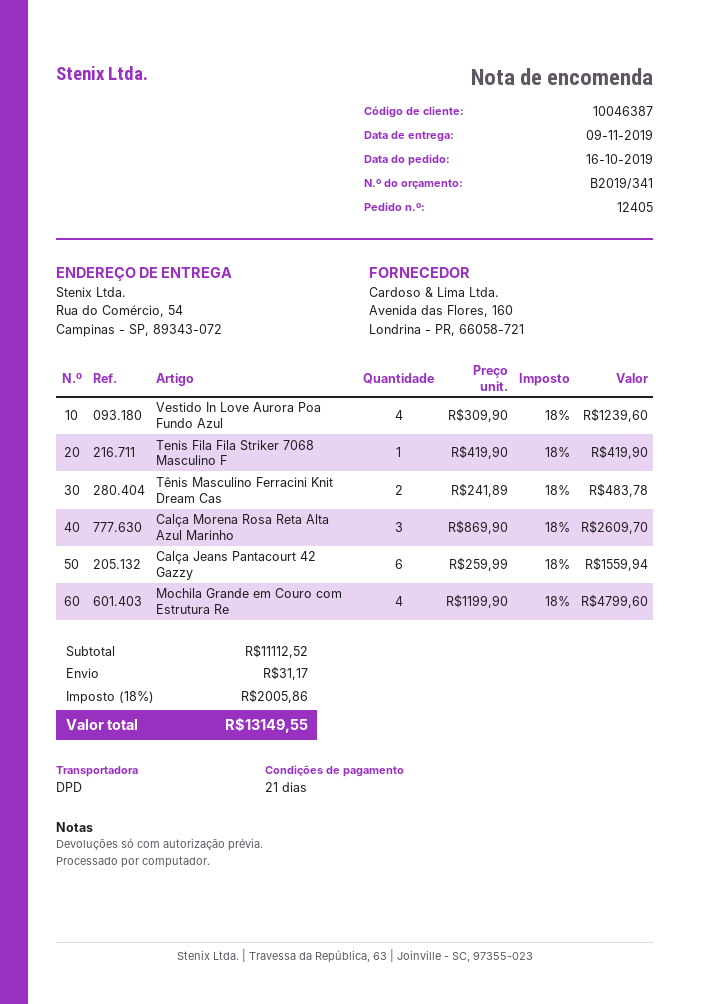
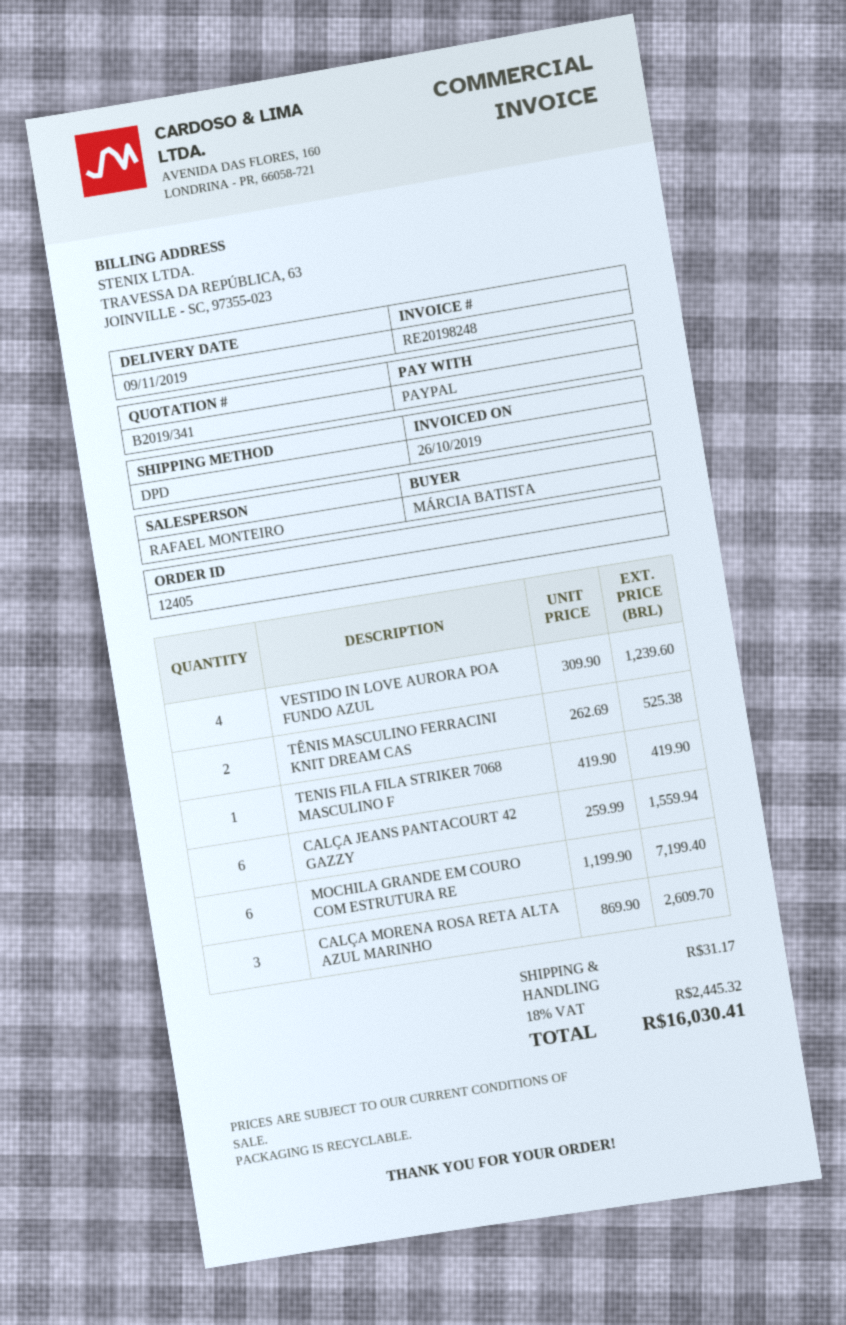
Tênis Masculino Ferracini Knit Dream Cas: 2 x 241.89 = 483.78 -> 2 x 262.69 = 525.38
Mochila Grande em Couro com Estrutura Re: 4 x 1199.90 = 4799.60 -> 6 x 1199.90 = 7199.40
tax: 18% = 2005.86 -> 18% = 2445.32
total: 13149.55 -> 16030.41

